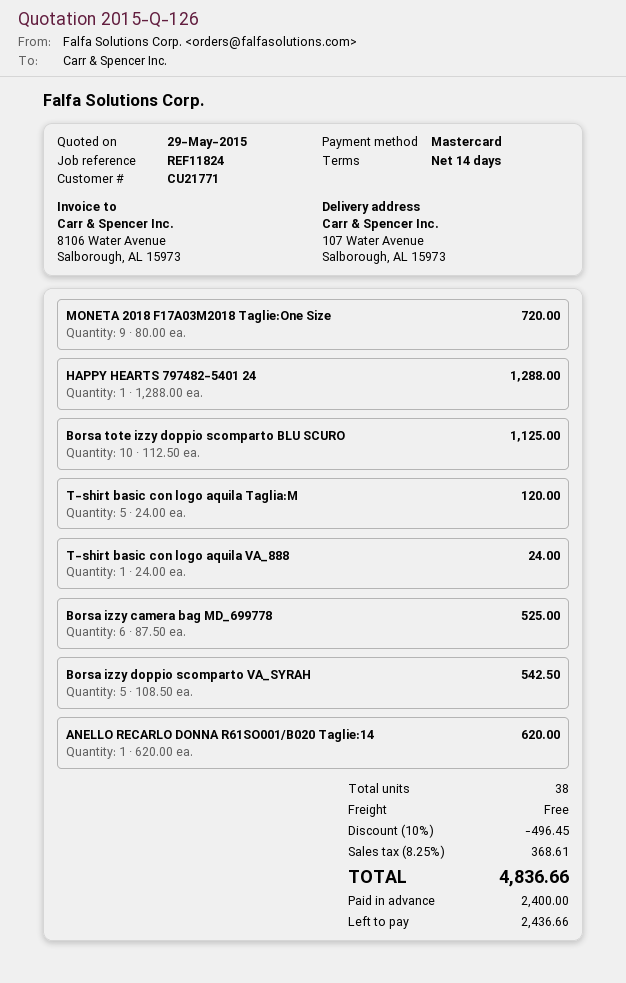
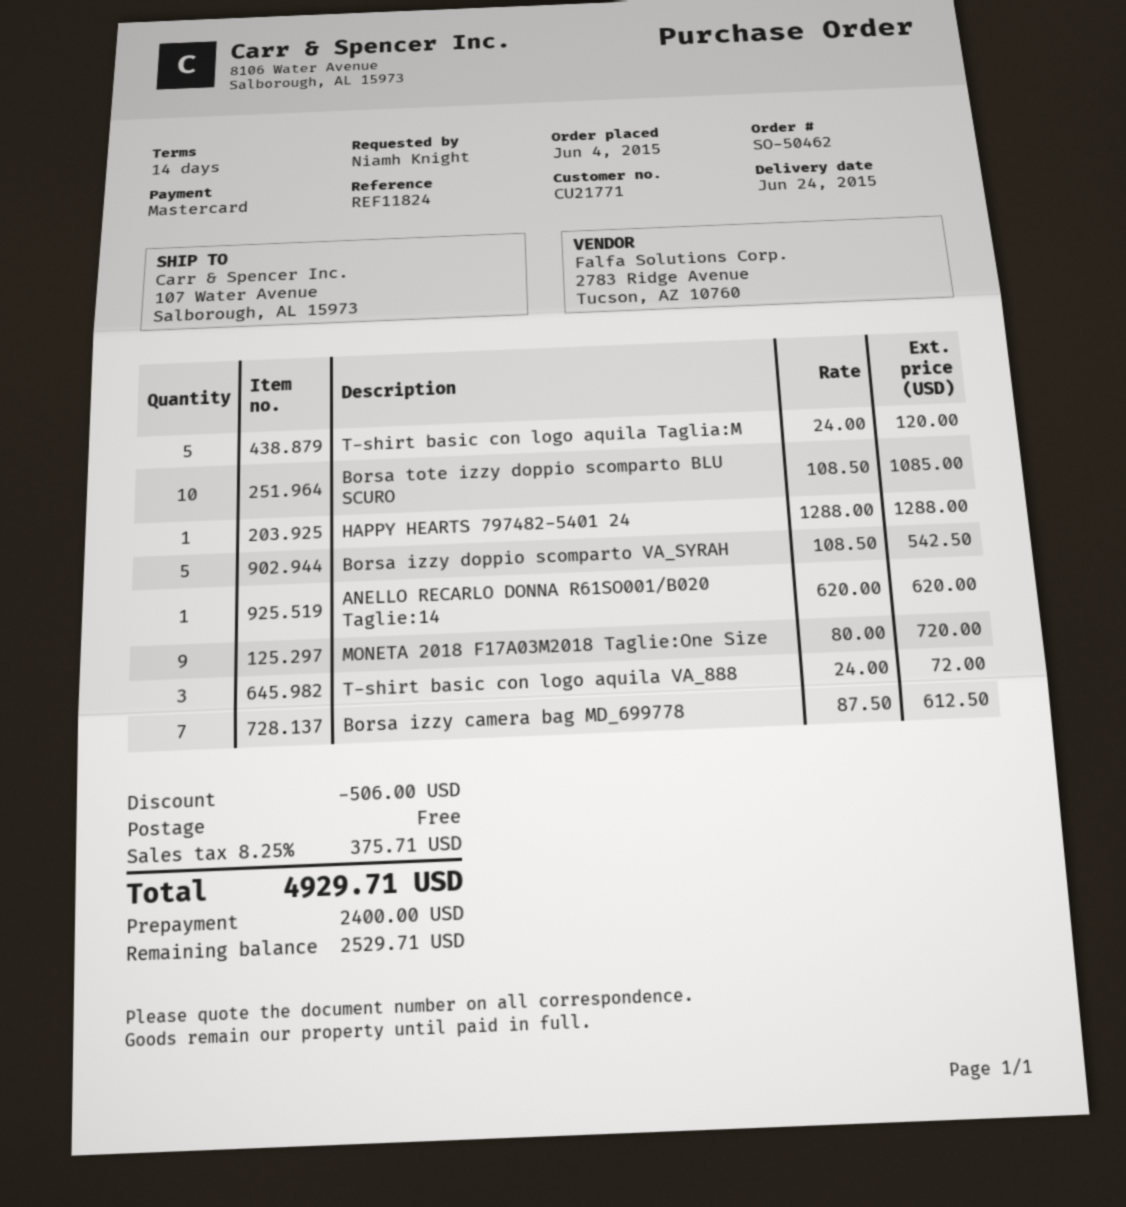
Borsa tote izzy doppio scomparto BLU SCURO: 10 x 112.50 = 1125.00 -> 10 x 108.50 = 1085.00
T-shirt basic con logo aquila VA_888: 1 x 24.00 = 24.00 -> 3 x 24.00 = 72.00
Borsa izzy camera bag MD_699778: 6 x 87.50 = 525.00 -> 7 x 87.50 = 612.50
discount: 496.45 -> 506.00
tax: 8.25% = 368.61 -> 8.25% = 375.71
total: 4836.66 -> 4929.71
balance: 2436.66 -> 2529.71

